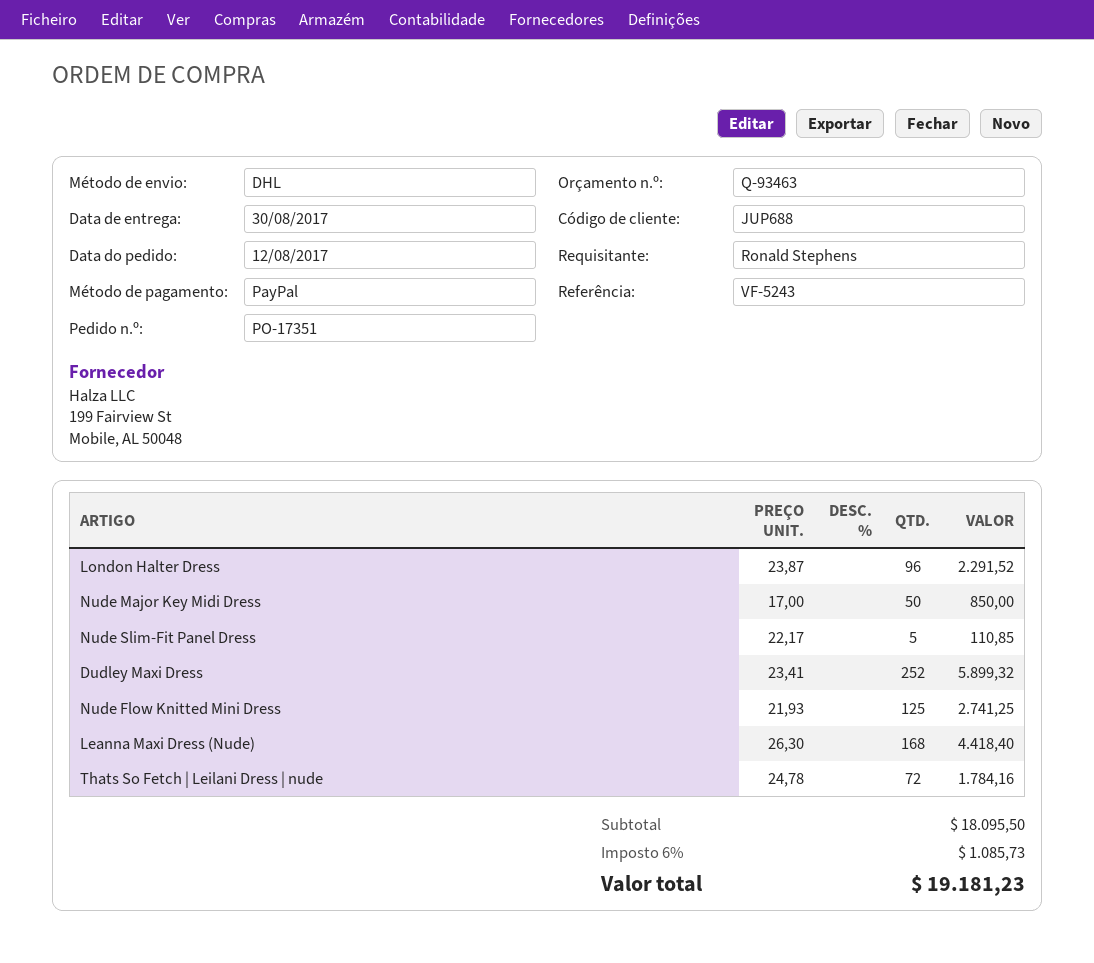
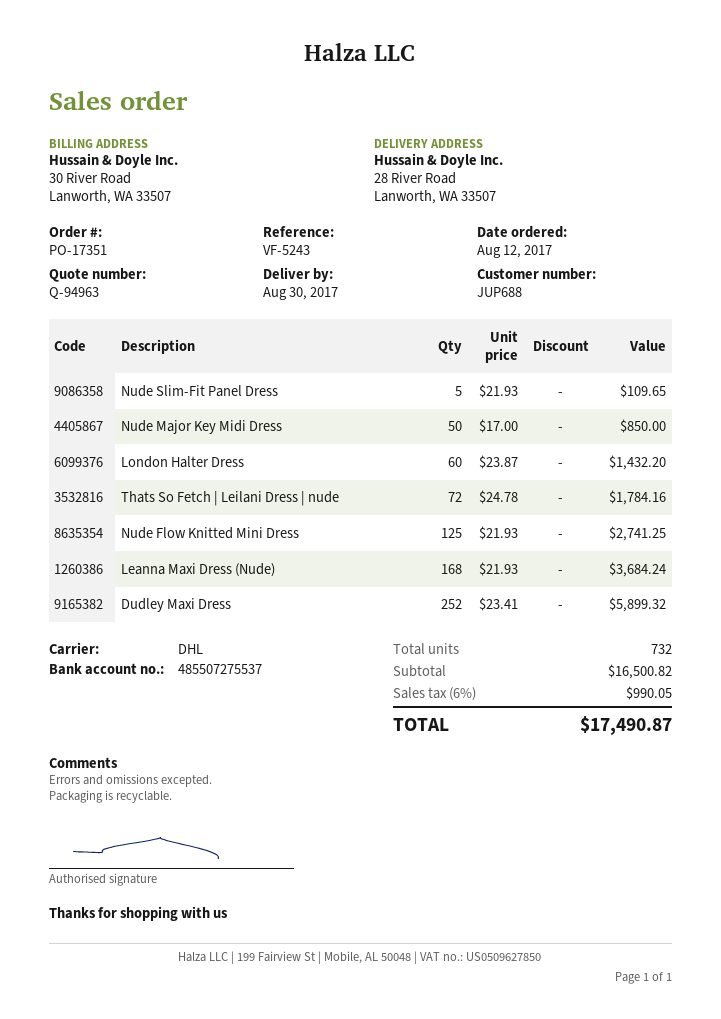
quote number: Q-93463 -> Q-94963
London Halter Dress: 96 x 23.87 = 2291.52 -> 60 x 23.87 = 1432.20
Nude Slim-Fit Panel Dress: 5 x 22.17 = 110.85 -> 5 x 21.93 = 109.65
Leanna Maxi Dress (Nude): 168 x 26.30 = 4418.40 -> 168 x 21.93 = 3684.24
subtotal: 18095.50 -> 16500.82
tax: 6% = 1085.73 -> 6% = 990.05
total: 19181.23 -> 17490.87

